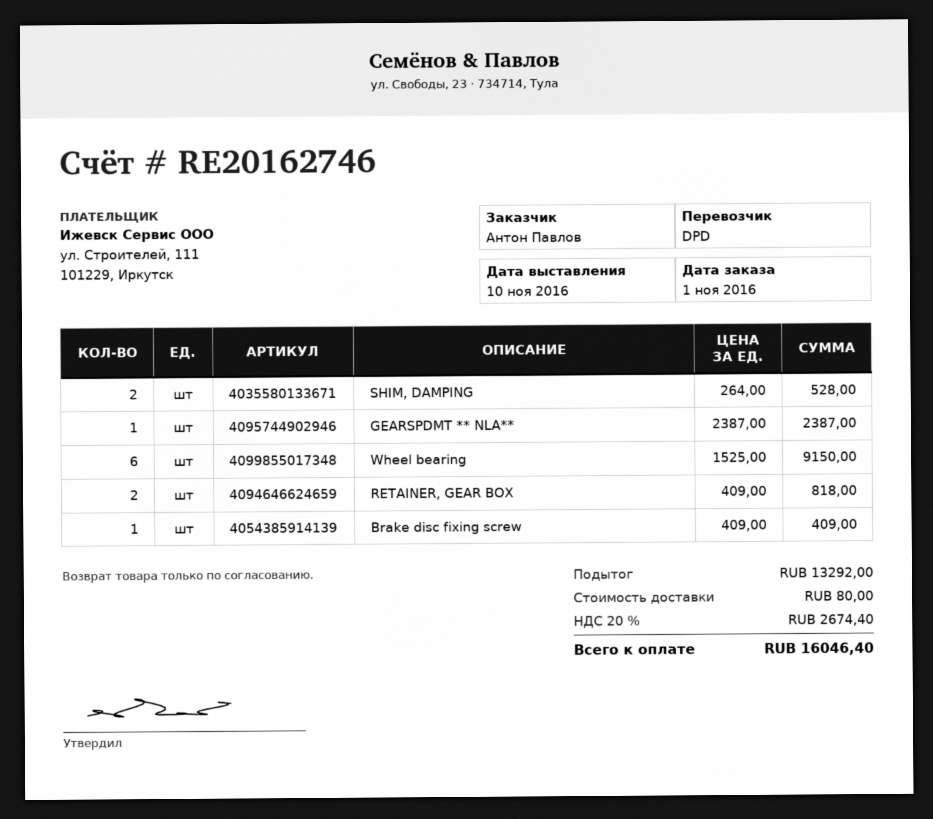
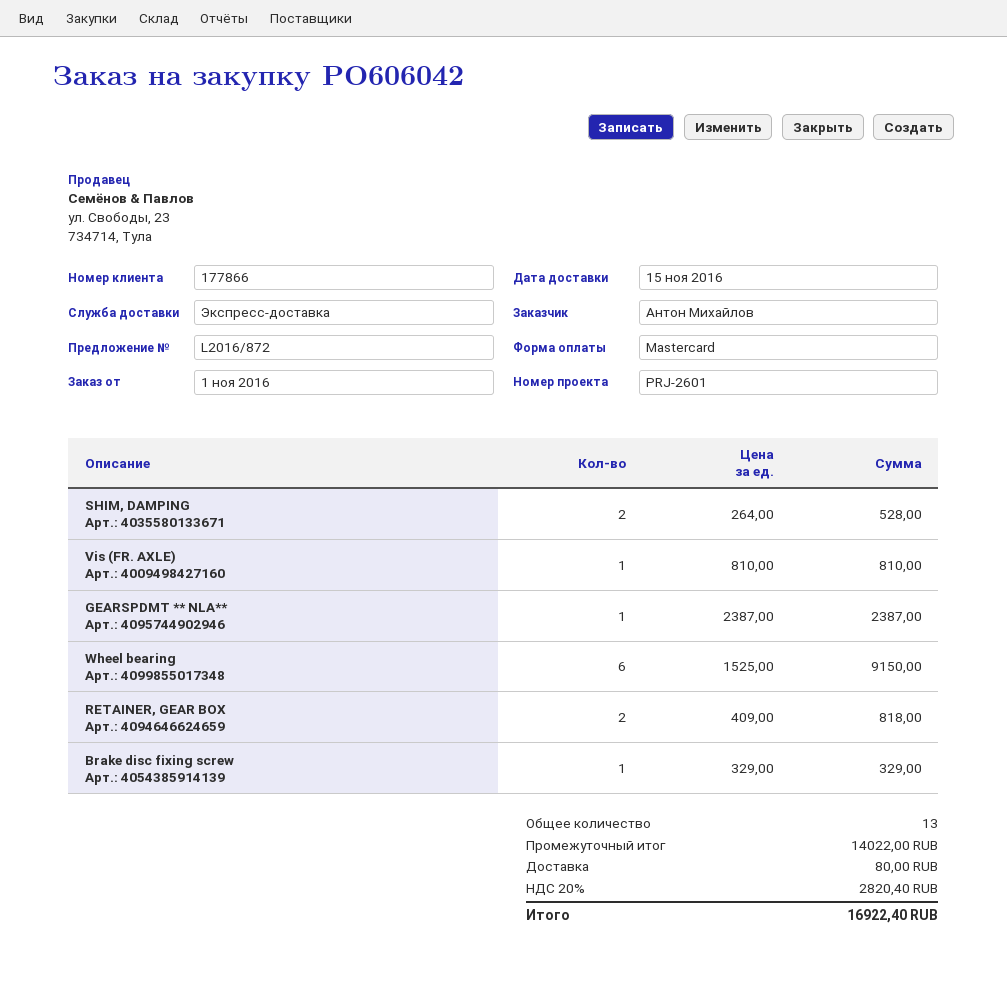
ordered by: Антон Павлов -> Антон Михайлов
shipping method: DPD -> express
Brake disc fixing screw: 1 x 409.00 = 409.00 -> 1 x 329.00 = 329.00
Vis (FR. AXLE): none -> 1 x 810.00 = 810.00
subtotal: 13292.00 -> 14022.00
tax: 20% = 2674.40 -> 20% = 2820.40
total: 16046.40 -> 16922.40

